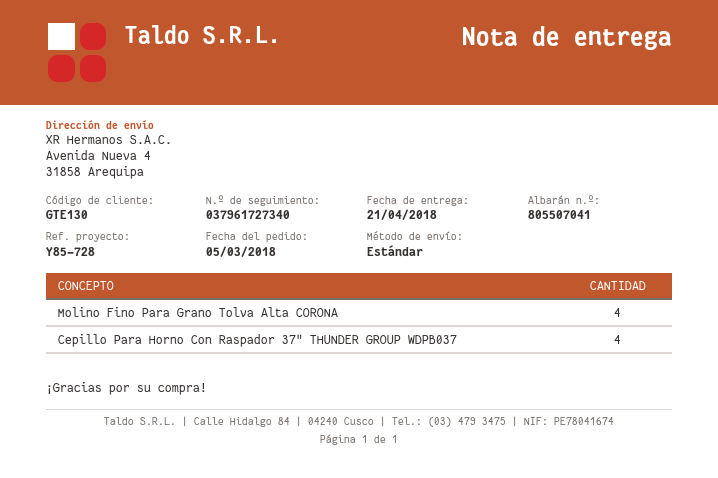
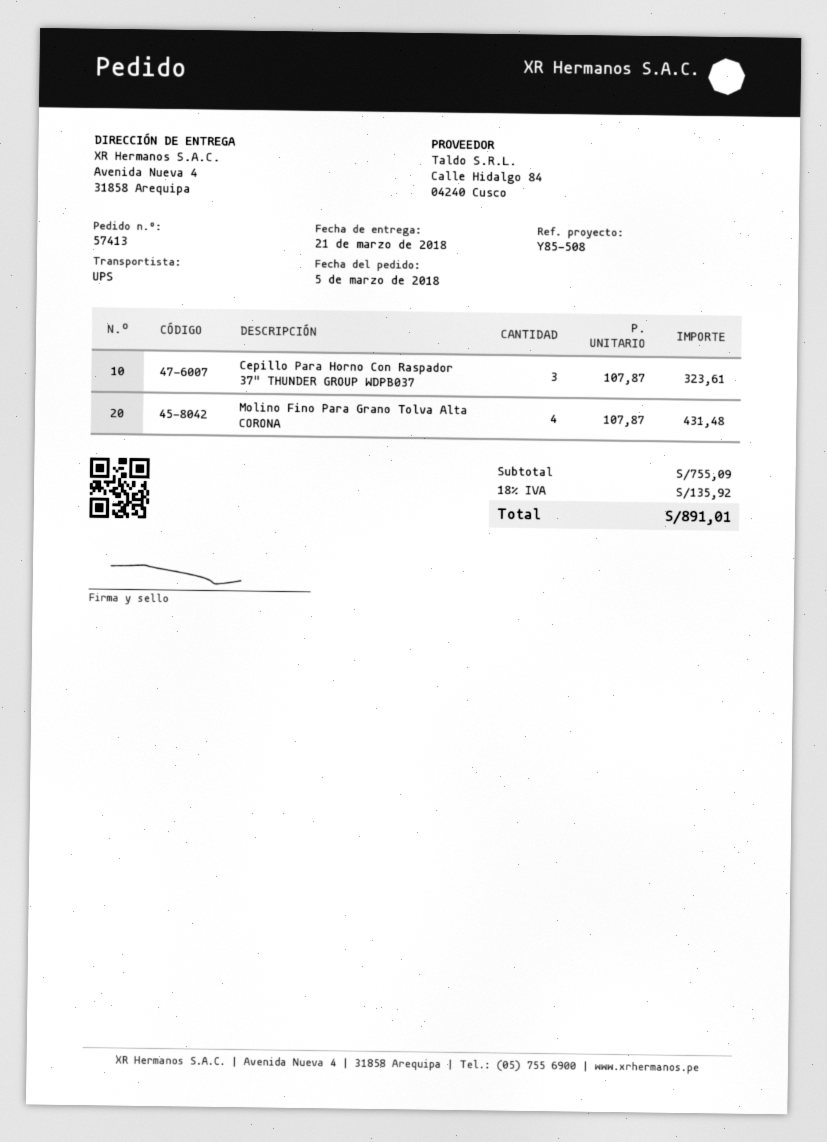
delivery date: 2018-04-21 -> 2018-03-21
reference: Y85-728 -> Y85-508
shipping method: standard -> UPS
Cepillo Para Horno Con Raspador 37" THUNDER GROUP WDPB037: 4 -> 3

